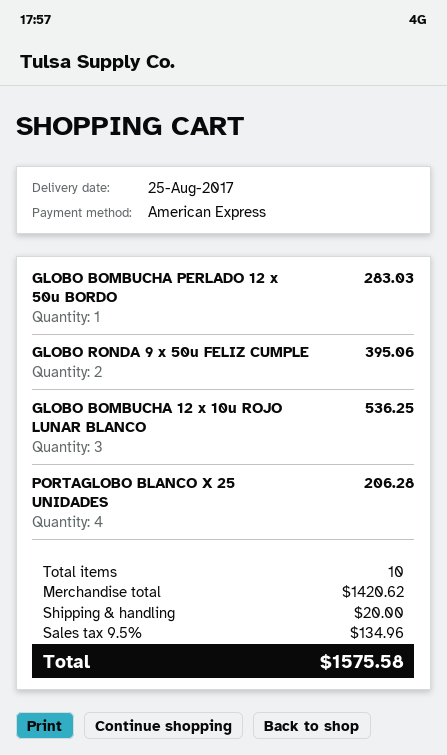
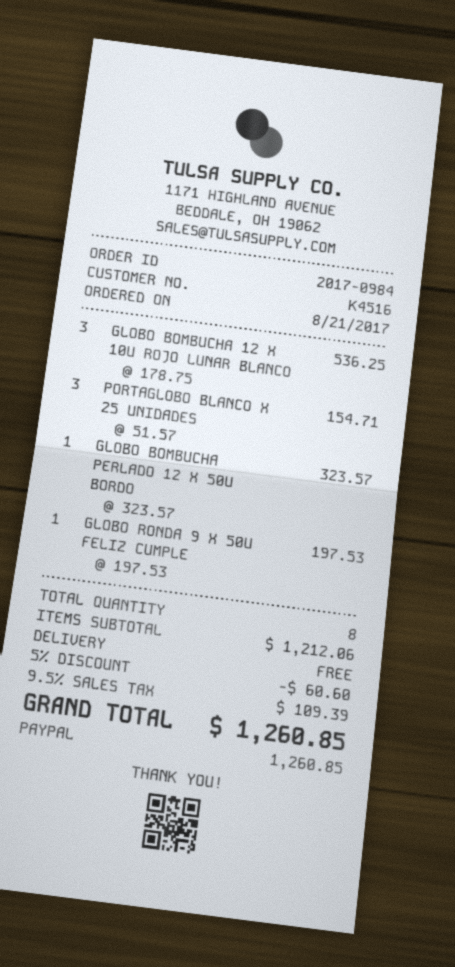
payment method: American Express -> PayPal
GLOBO BOMBUCHA PERLADO 12 x 50u BORDO: 1 for 283.03 -> 1 for 323.57
GLOBO RONDA 9 x 50u FELIZ CUMPLE: 2 for 395.06 -> 1 for 197.53
PORTAGLOBO BLANCO X 25 UNIDADES: 4 for 206.28 -> 3 for 154.71
total quantity: 10 -> 8
subtotal: 1420.62 -> 1212.06
discount: none -> 5% = 60.60
shipping: 20.00 -> 0.00
tax: 9.5% = 134.96 -> 9.5% = 109.39
total: 1575.58 -> 1260.85

